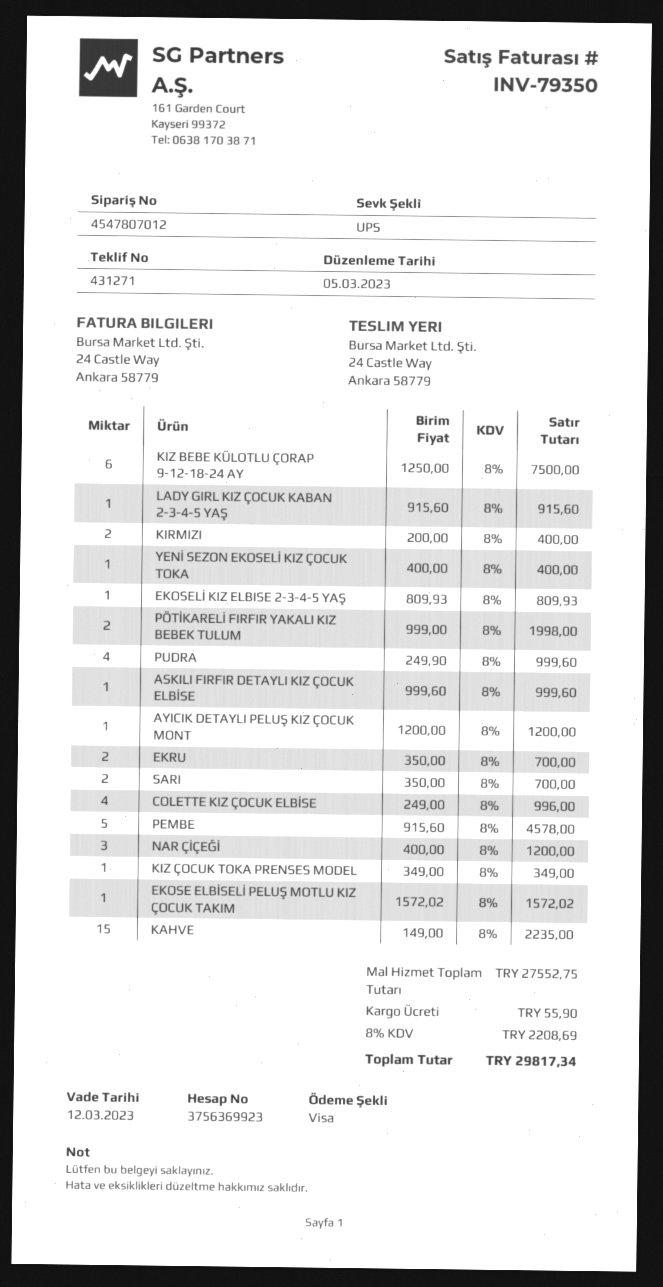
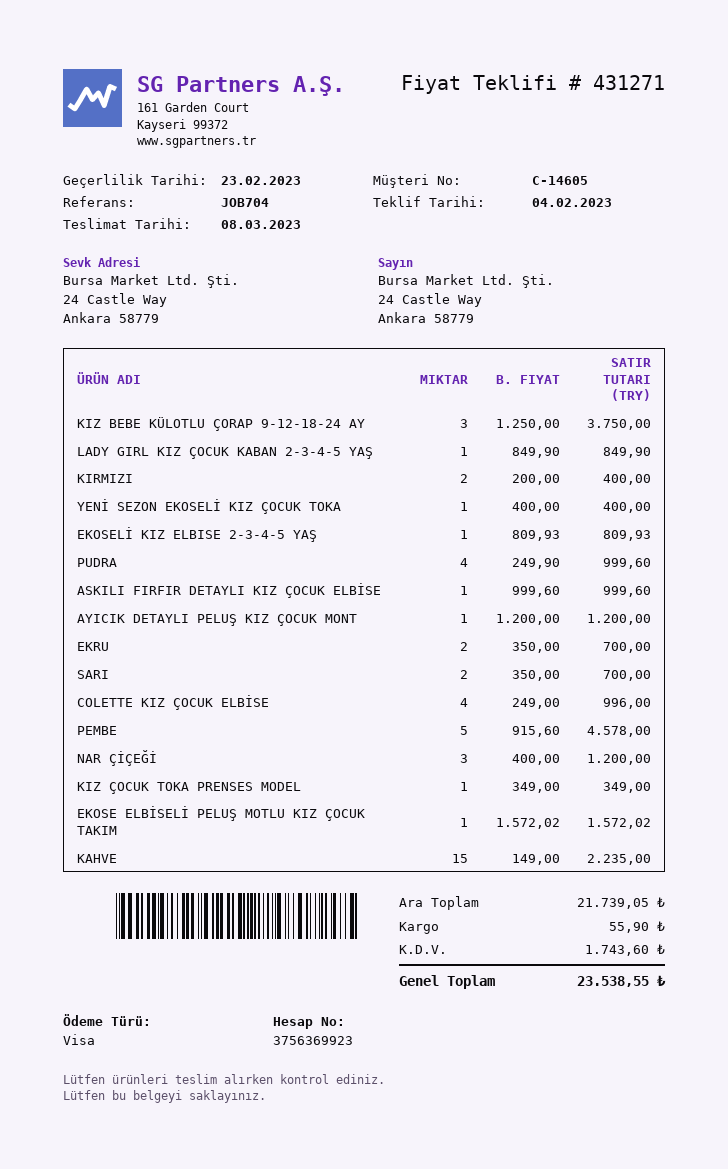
KIZ BEBE KÜLOTLU ÇORAP 9-12-18-24 AY: 6 x 1250.00 = 7500.00 -> 3 x 1250.00 = 3750.00
LADY GIRL KIZ ÇOCUK KABAN 2-3-4-5 YAŞ: 1 x 915.60 = 915.60 -> 1 x 849.90 = 849.90
PÖTİKARELİ FIRFIR YAKALI KIZ BEBEK TULUM: 2 x 999.00 = 1998.00 -> none
subtotal: 27552.75 -> 21739.05
tax: 2208.69 -> 1743.60
total: 29817.34 -> 23538.55

